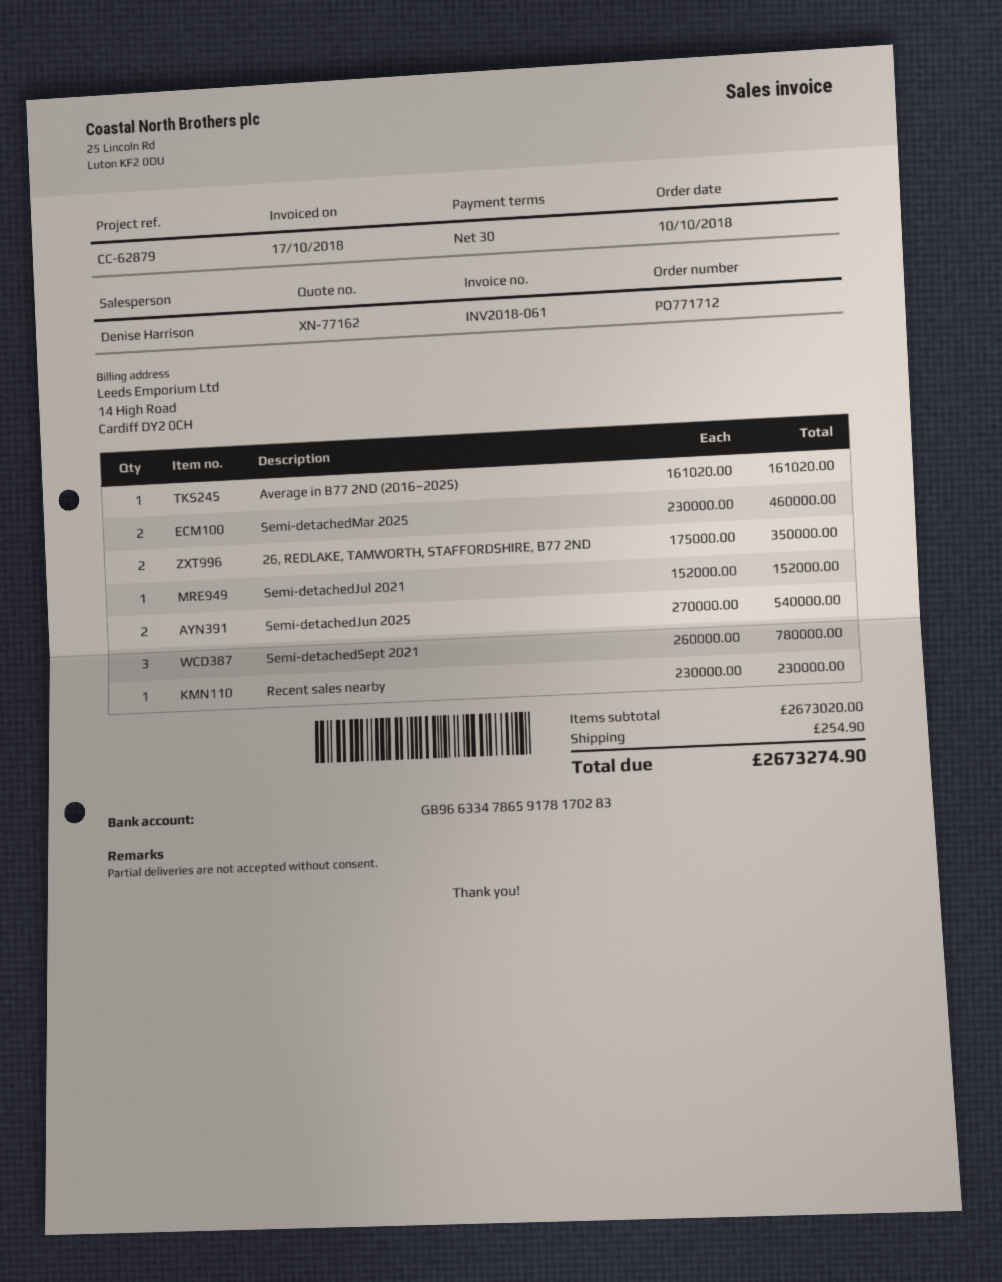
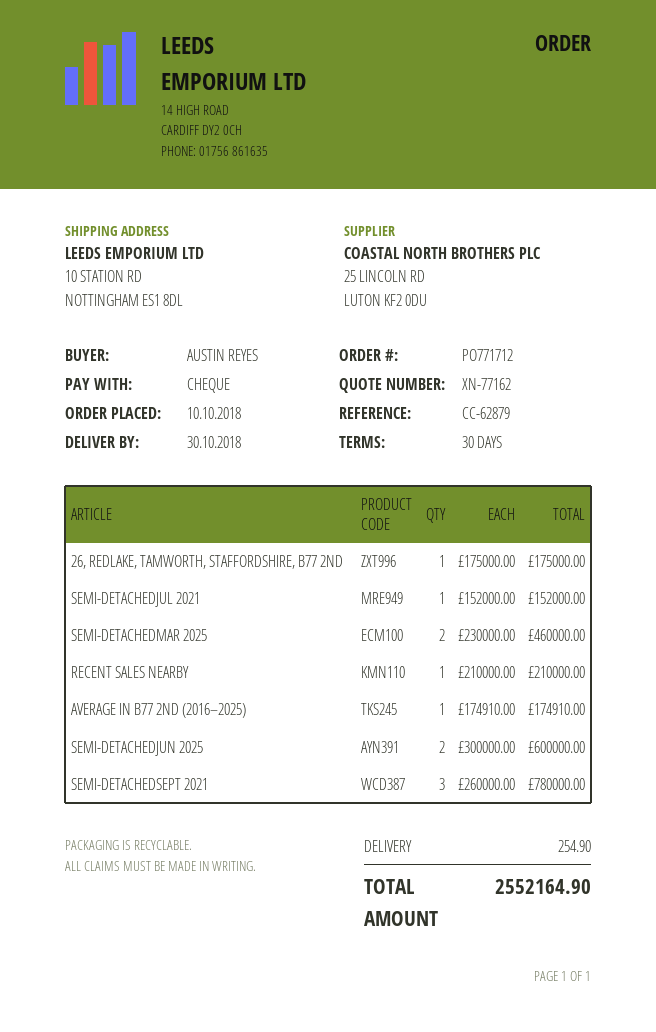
Average in B77 2ND (2016–2025): 1 x 161020.00 = 161020.00 -> 1 x 174910.00 = 174910.00
26, REDLAKE, TAMWORTH, STAFFORDSHIRE, B77 2ND: 2 x 175000.00 = 350000.00 -> 1 x 175000.00 = 175000.00
Semi-detachedJun 2025: 2 x 270000.00 = 540000.00 -> 2 x 300000.00 = 600000.00
Recent sales nearby: 1 x 230000.00 = 230000.00 -> 1 x 210000.00 = 210000.00
total: 2673274.90 -> 2552164.90

